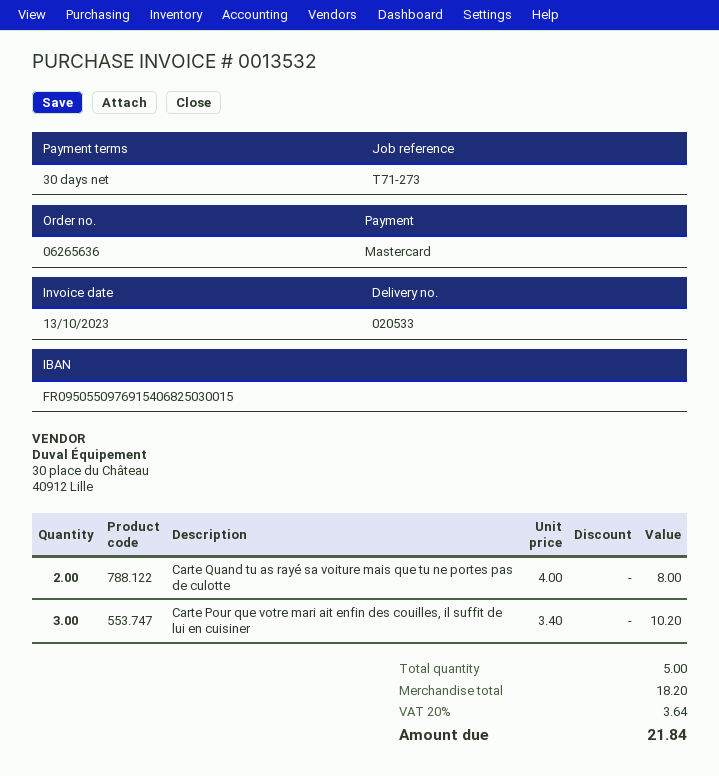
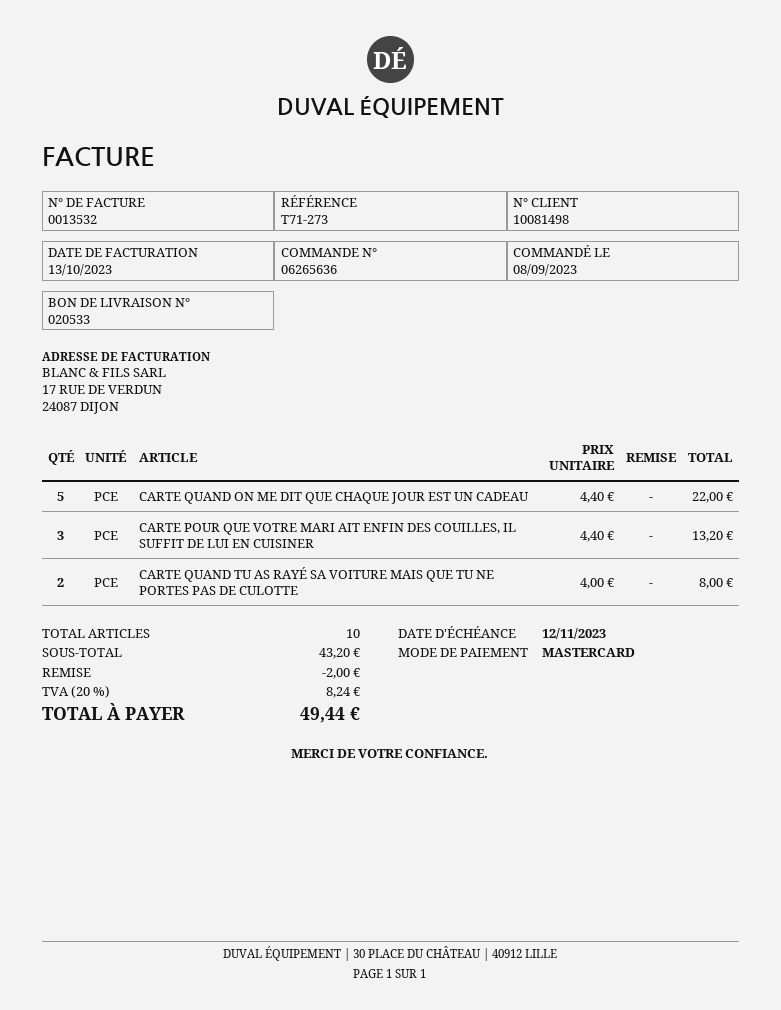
Carte Pour que votre mari ait enfin des couilles, il suffit de lui en cuisiner: 3 x 3.40 = 10.20 -> 3 x 4.40 = 13.20
CARTE QUAND ON ME DIT QUE CHAQUE JOUR EST UN CADEAU: none -> 5 x 4.40 = 22.00
total quantity: 5 -> 10
subtotal: 18.20 -> 43.20
discount: none -> 2.00
tax: 20% = 3.64 -> 20% = 8.24
total: 21.84 -> 49.44

